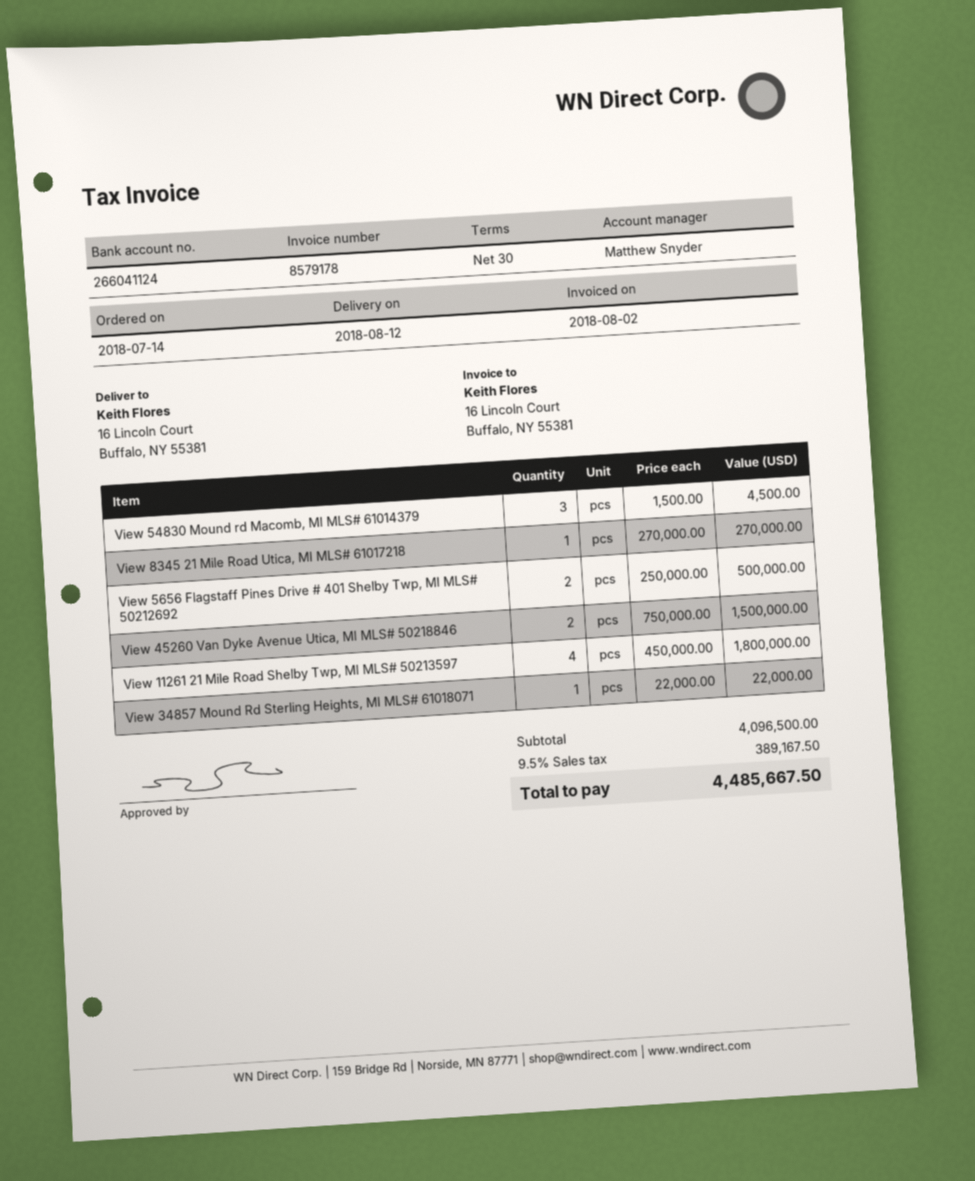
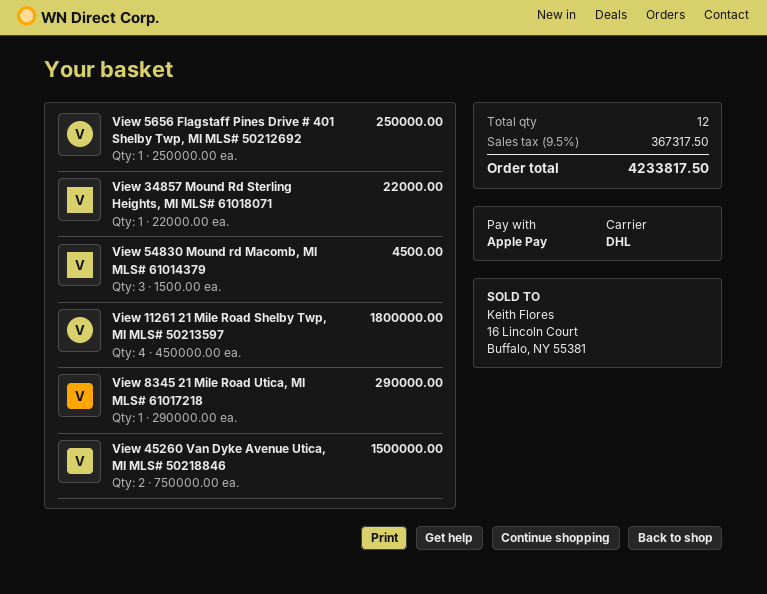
View 8345 21 Mile Road Utica, MI MLS# 61017218: 1 x 270000.00 = 270000.00 -> 1 x 290000.00 = 290000.00
View 5656 Flagstaff Pines Drive # 401 Shelby Twp, MI MLS# 50212692: 2 x 250000.00 = 500000.00 -> 1 x 250000.00 = 250000.00
tax: 9.5% = 389167.50 -> 9.5% = 367317.50
total: 4485667.50 -> 4233817.50

